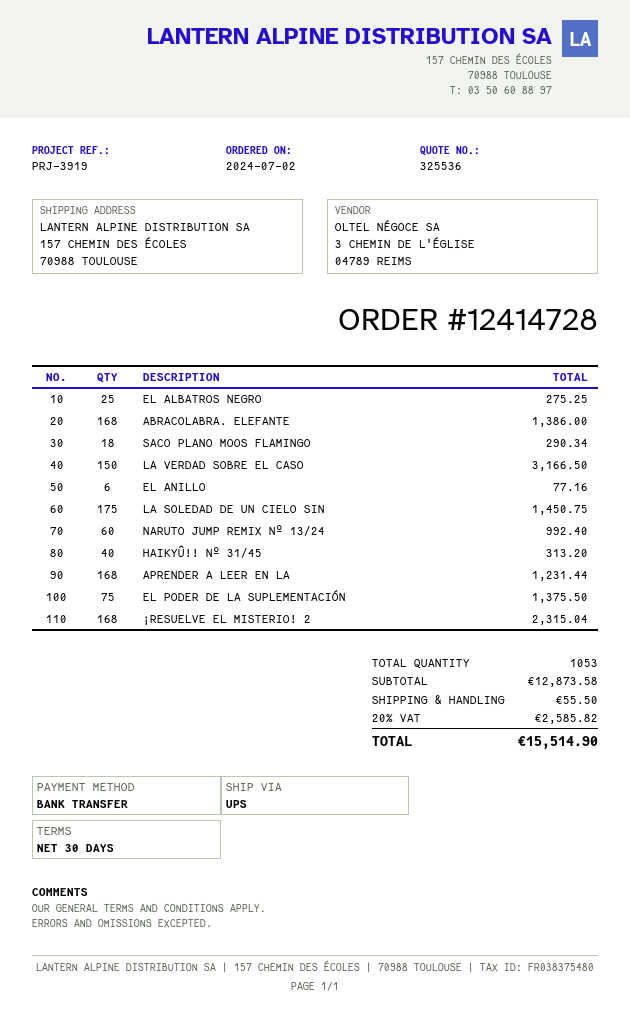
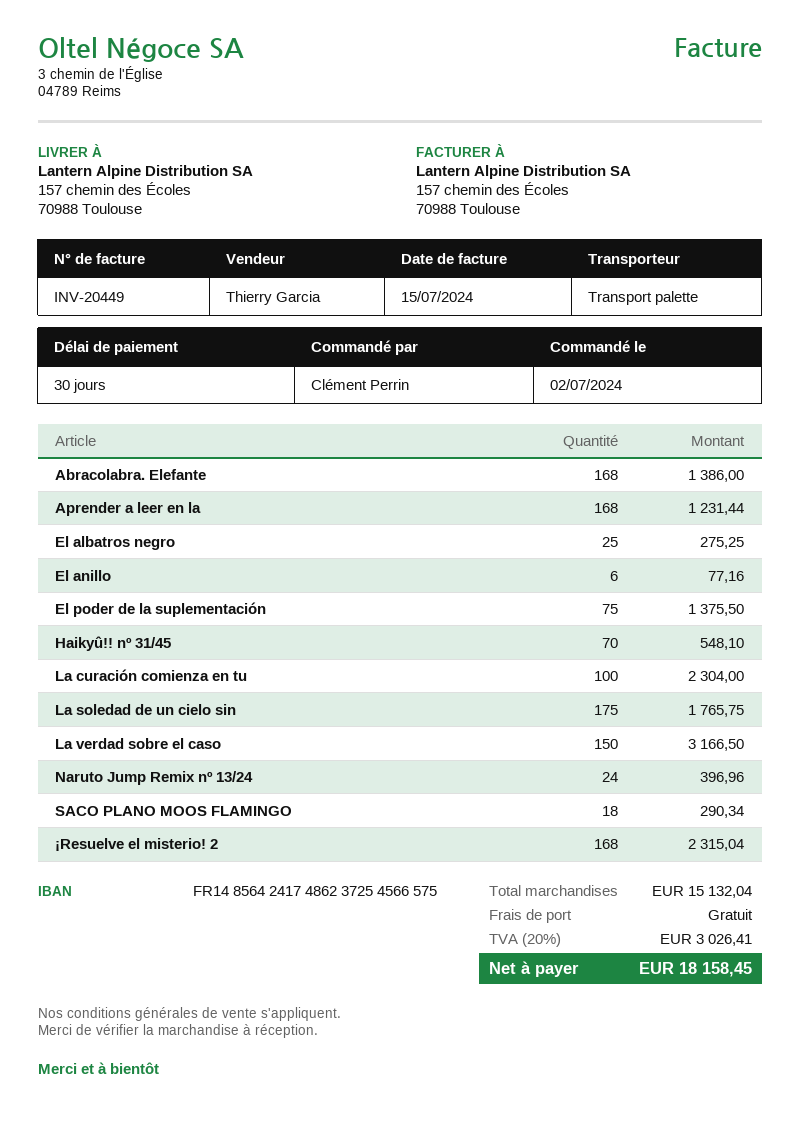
shipping method: UPS -> pallet freight
LA SOLEDAD DE UN CIELO SIN: 175 for 1450.75 -> 175 for 1765.75
NARUTO JUMP REMIX Nº 13/24: 60 for 992.40 -> 24 for 396.96
HAIKYÛ!! Nº 31/45: 40 for 313.20 -> 70 for 548.10
La curación comienza en tu: none -> 100 for 2304.00
subtotal: 12873.58 -> 15132.04
shipping: 55.50 -> 0.00
tax: 20% = 2585.82 -> 20% = 3026.41
total: 15514.90 -> 18158.45

